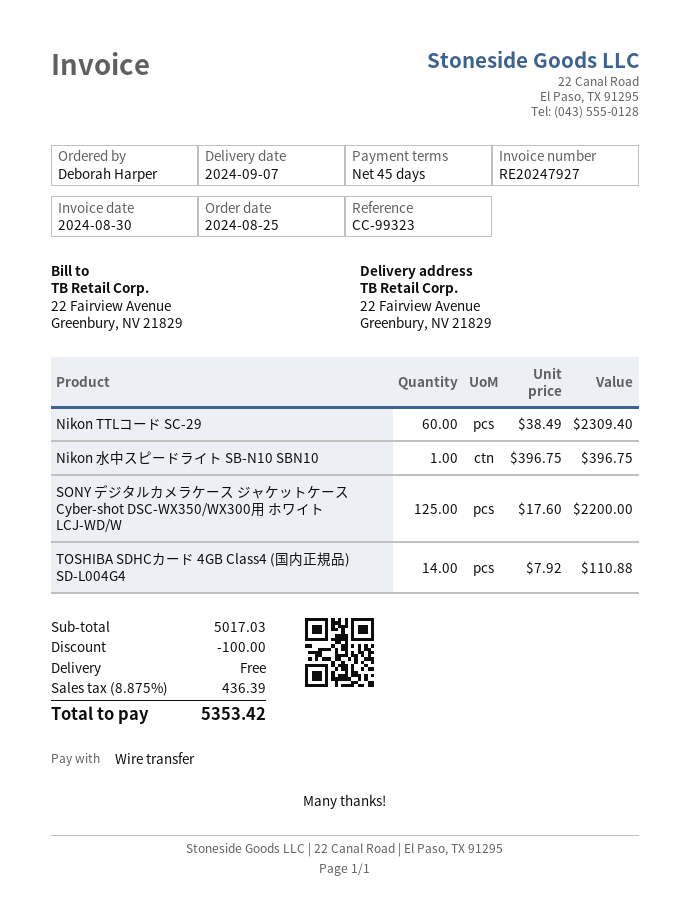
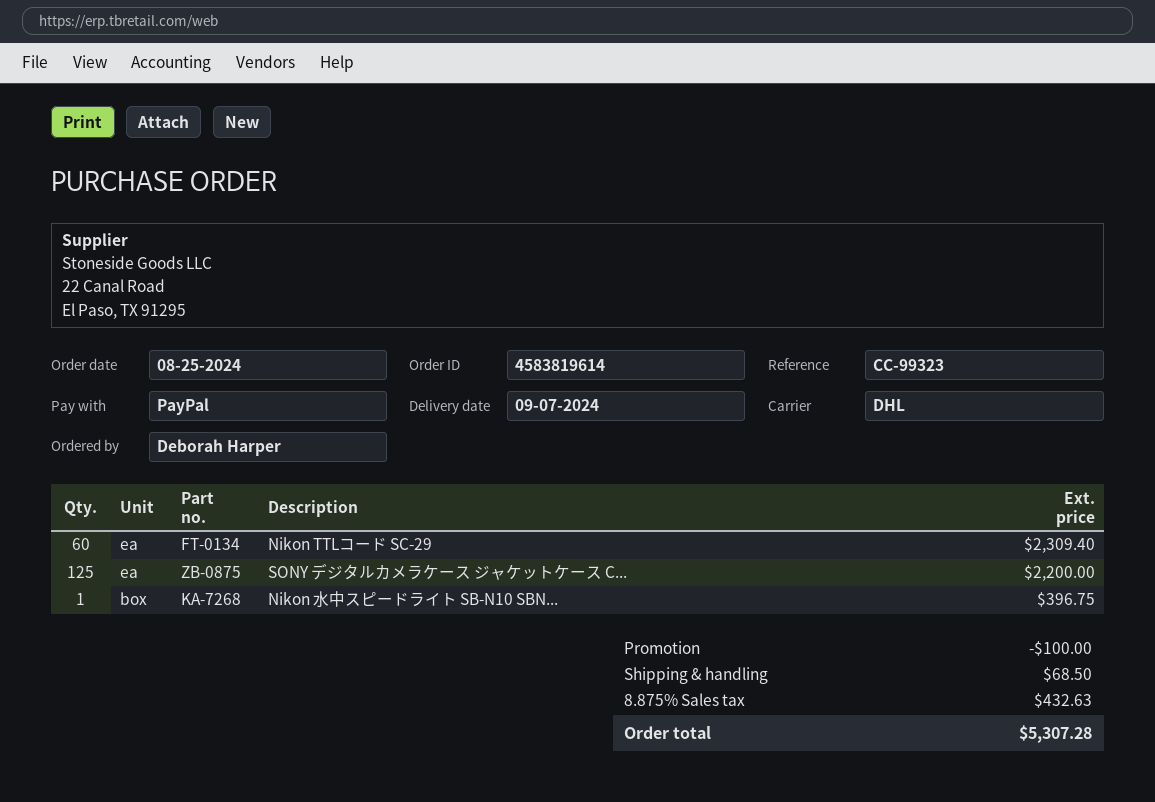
payment method: bank transfer -> PayPal
TOSHIBA SDHCカード 4GB Class4 (国内正規品) SD-L004G4: 14 for 110.88 -> none
shipping: 0.00 -> 68.50
tax: 8.875% = 436.39 -> 8.875% = 432.63
total: 5353.42 -> 5307.28

